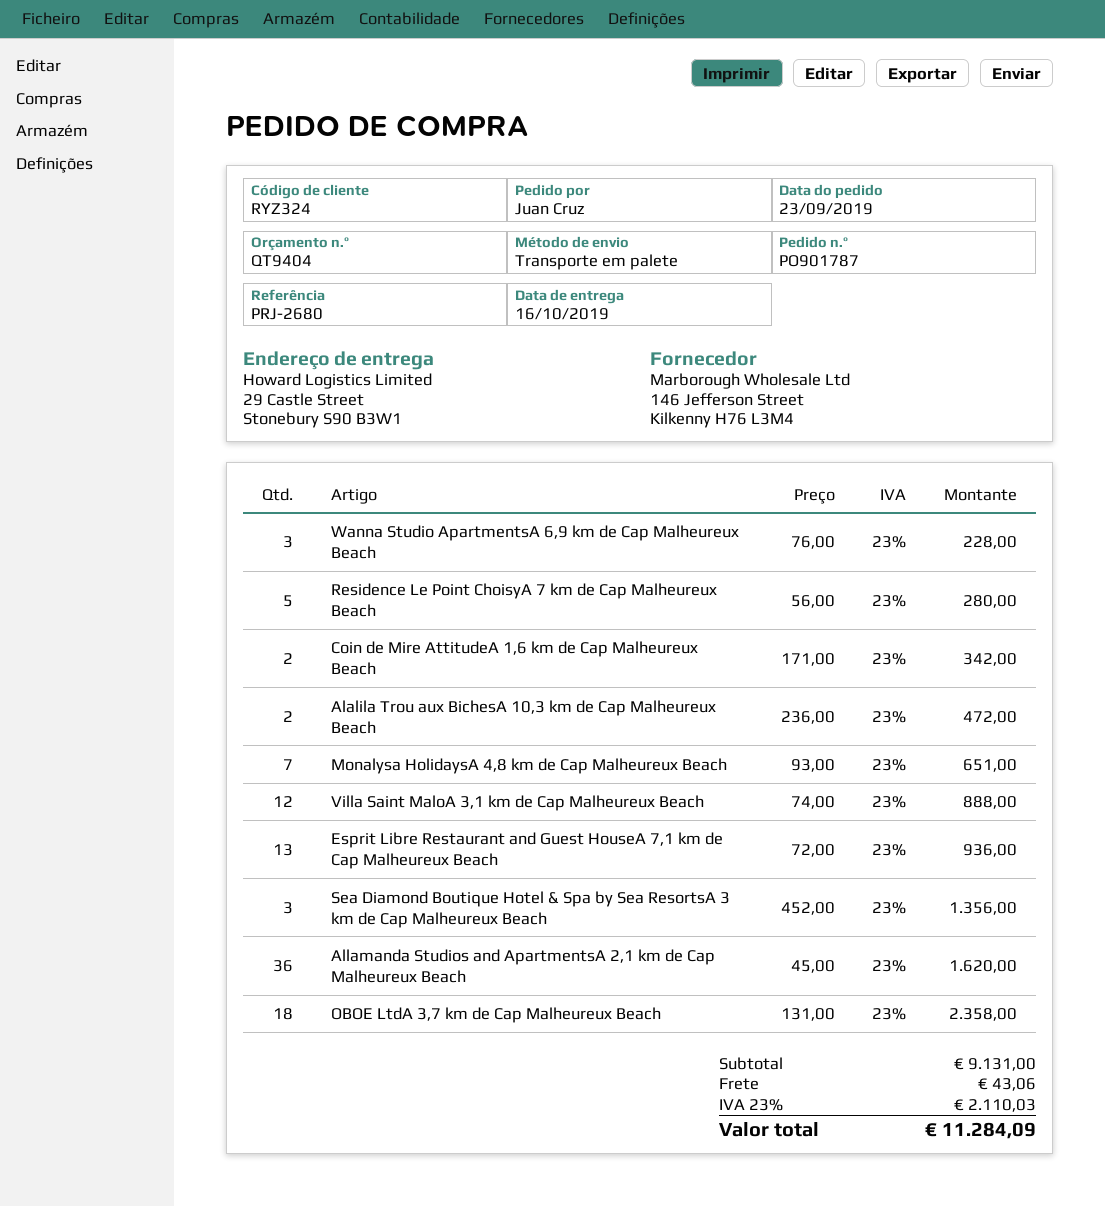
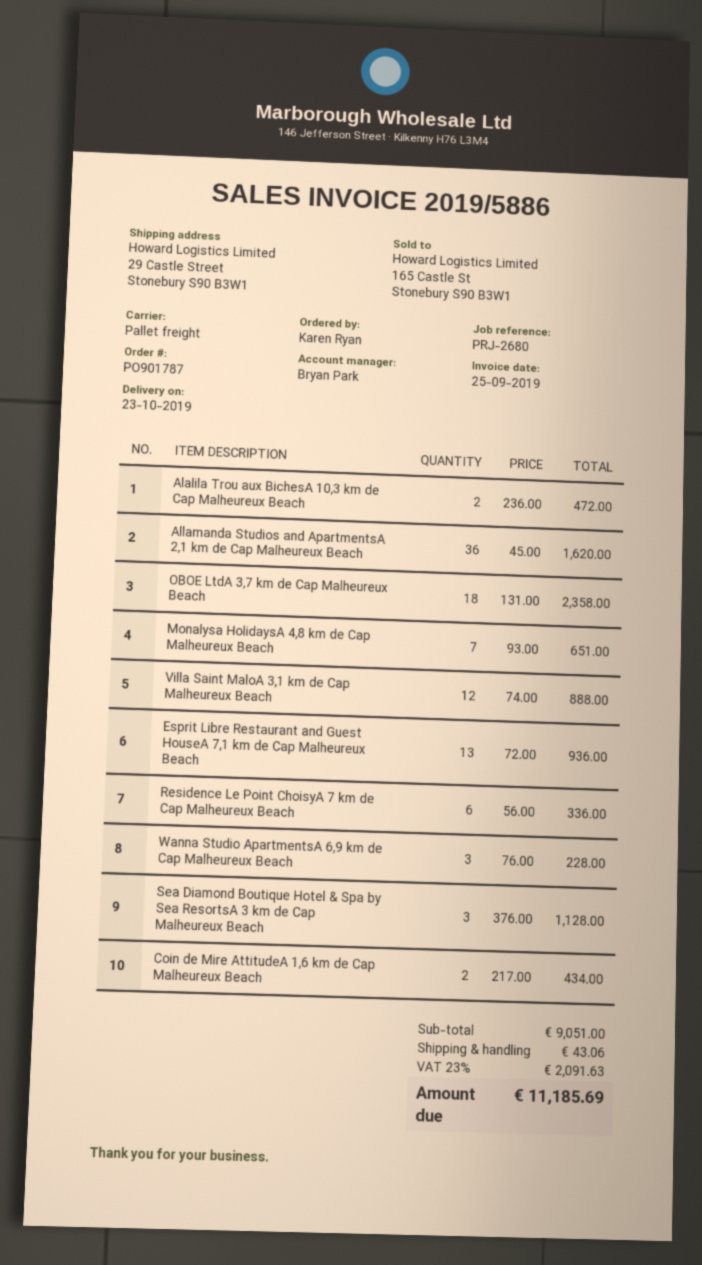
delivery date: 2019-10-16 -> 2019-10-23
ordered by: Juan Cruz -> Karen Ryan
Residence Le Point ChoisyA 7 km de Cap Malheureux Beach: 5 x 56.00 = 280.00 -> 6 x 56.00 = 336.00
Coin de Mire AttitudeA 1,6 km de Cap Malheureux Beach: 2 x 171.00 = 342.00 -> 2 x 217.00 = 434.00
Sea Diamond Boutique Hotel & Spa by Sea ResortsA 3 km de Cap Malheureux Beach: 3 x 452.00 = 1356.00 -> 3 x 376.00 = 1128.00
subtotal: 9131.00 -> 9051.00
tax: 23% = 2110.03 -> 23% = 2091.63
total: 11284.09 -> 11185.69

